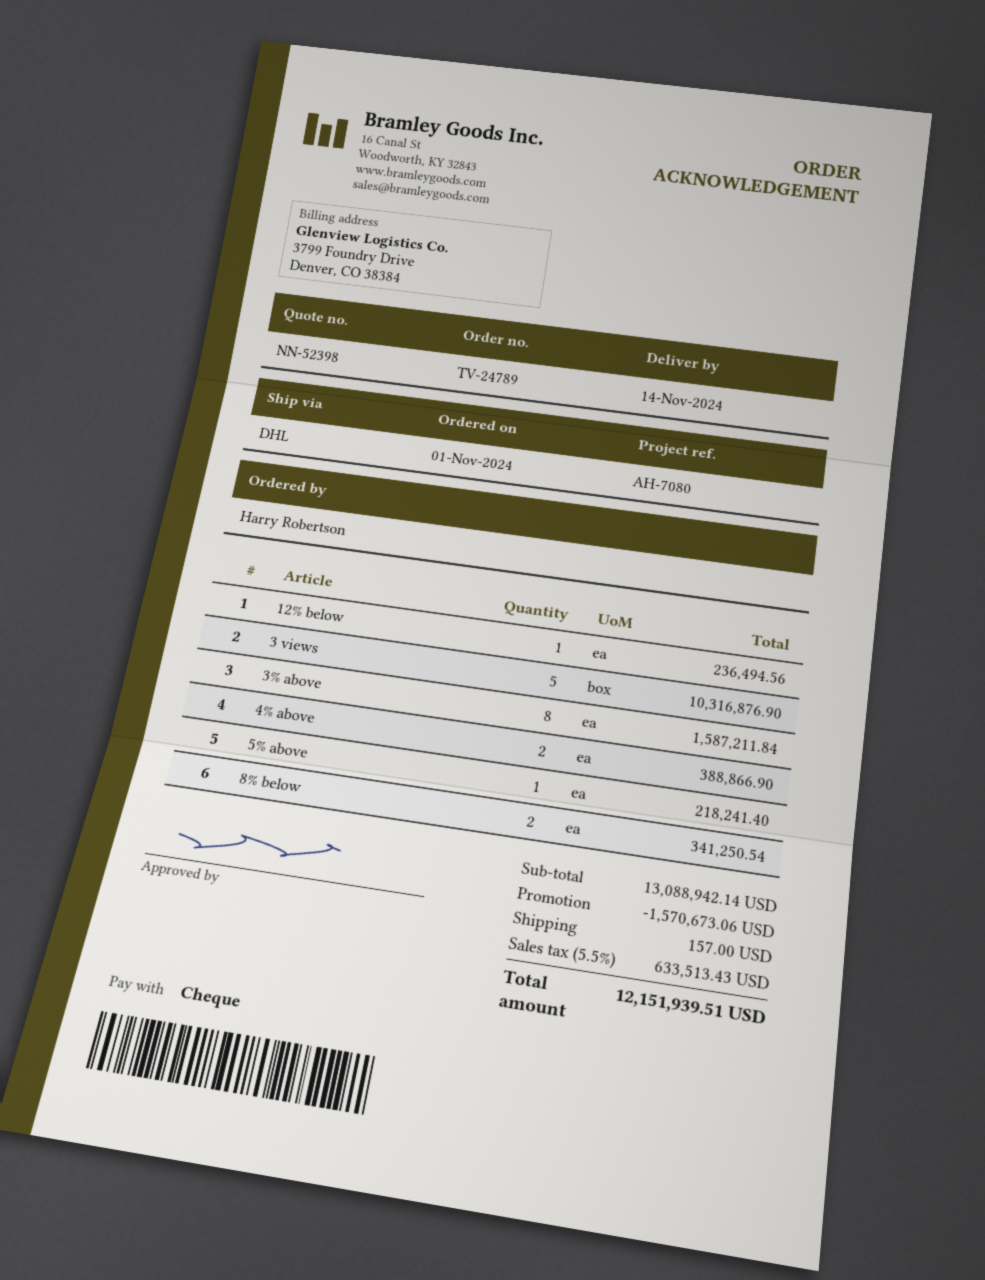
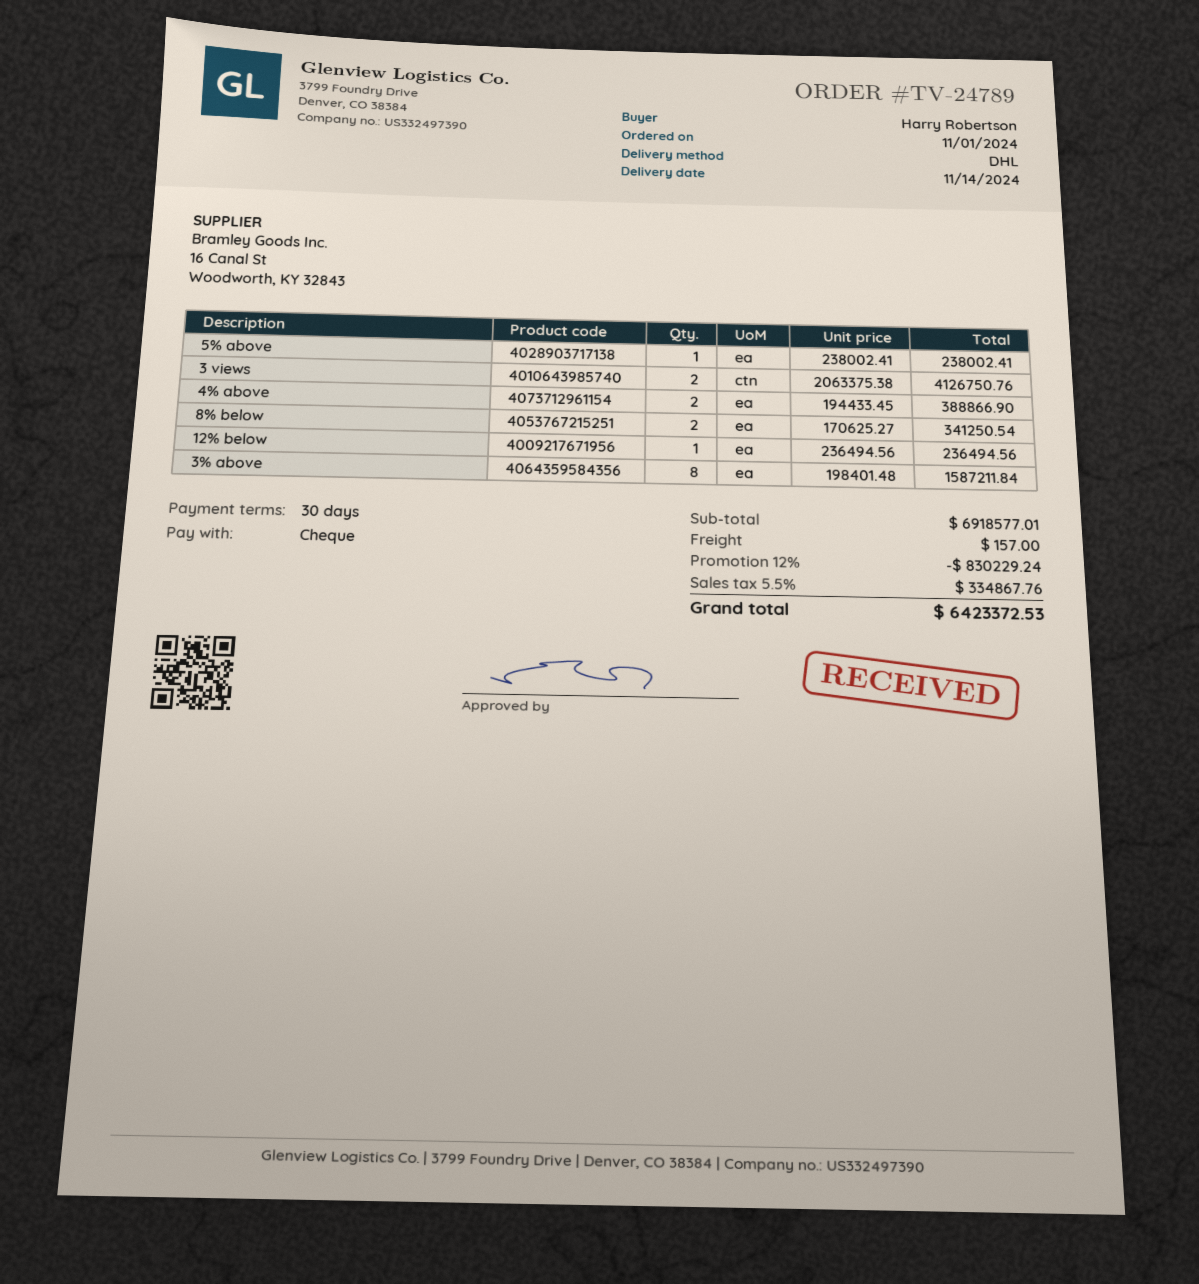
3 views: 5 for 10316876.90 -> 2 for 4126750.76
5% above: 1 for 218241.40 -> 1 for 238002.41
subtotal: 13088942.14 -> 6918577.01
discount: 1570673.06 -> 830229.24
tax: 5.5% = 633513.43 -> 5.5% = 334867.76
total: 12151939.51 -> 6423372.53

